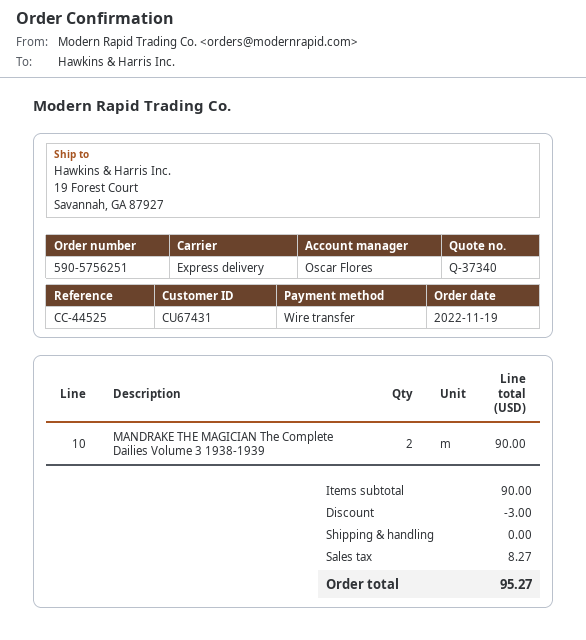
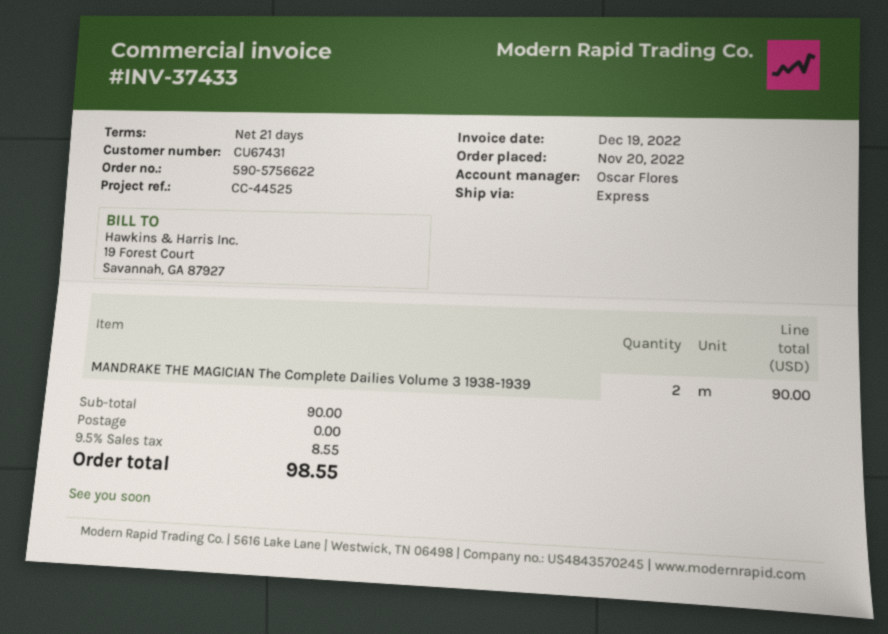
order number: 590-5756251 -> 590-5756622
order date: 2022-11-19 -> 2022-11-20
discount: 3.00 -> none
tax: 8.27 -> 8.55
total: 95.27 -> 98.55

